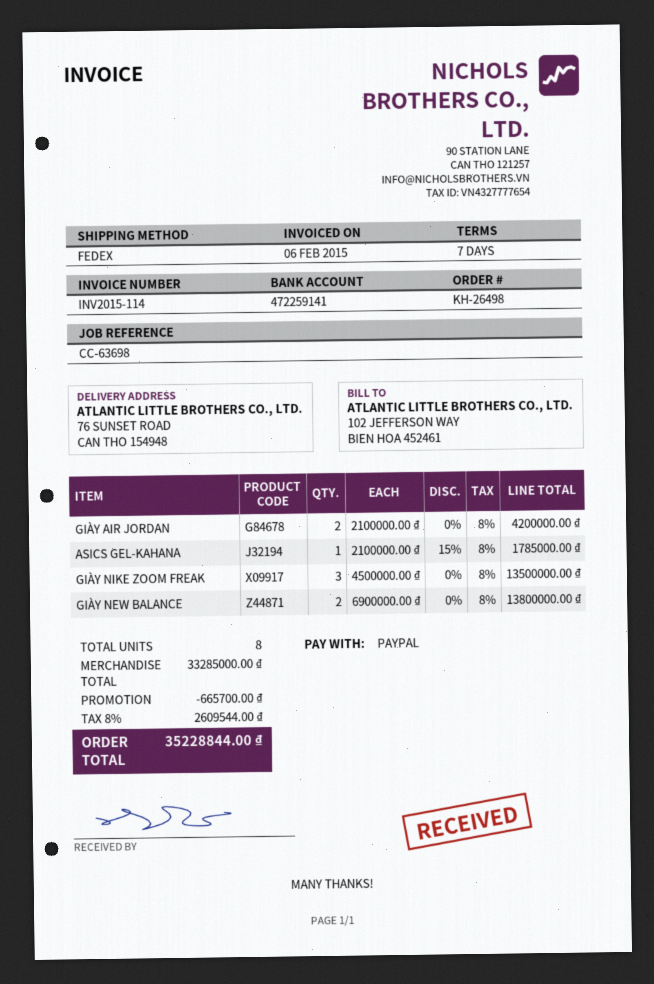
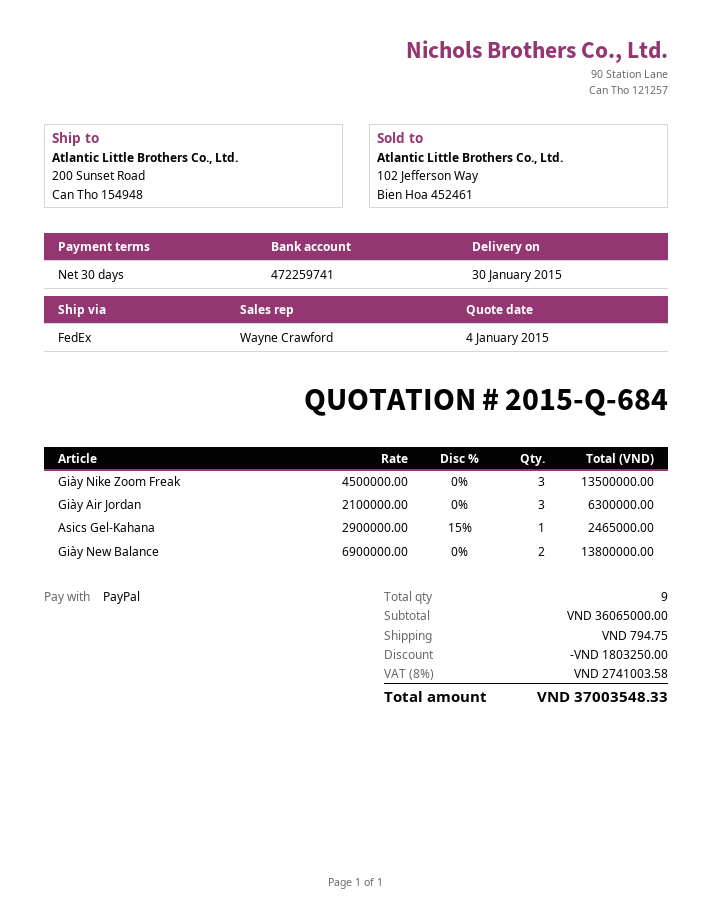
payment terms: 7 days -> 30 days
bank account: 472259141 -> 472259741
ship to: 76 SUNSET ROAD, CAN THO 154948 -> 200 Sunset Road, Can Tho 154948
GIÀY AIR JORDAN: 2 x 2100000.00 = 4200000.00 -> 3 x 2100000.00 = 6300000.00
ASICS GEL-KAHANA: 1 x 2100000.00 - 15% = 1785000.00 -> 1 x 2900000.00 - 15% = 2465000.00
total quantity: 8 -> 9
subtotal: 33285000.00 -> 36065000.00
discount: 665700.00 -> 1803250.00
shipping: none -> 794.75
tax: 8% = 2609544.00 -> 8% = 2741003.58
total: 35228844.00 -> 37003548.33

